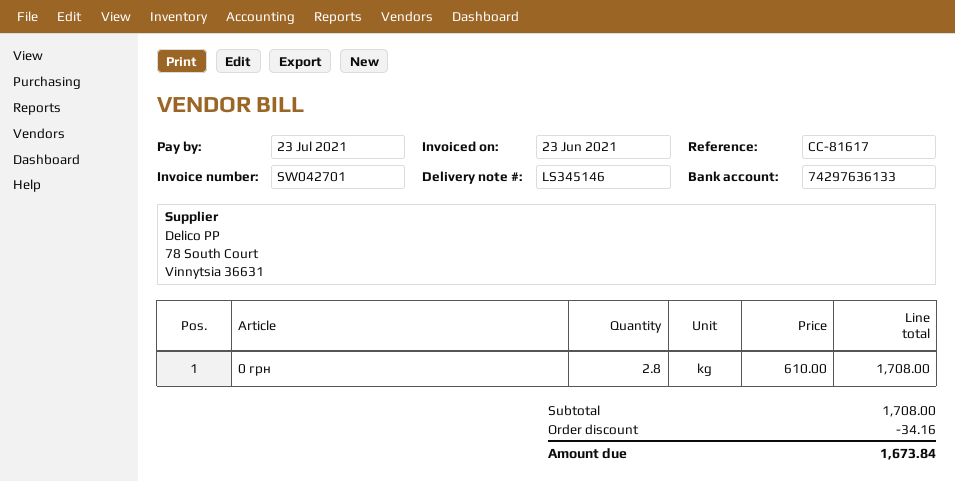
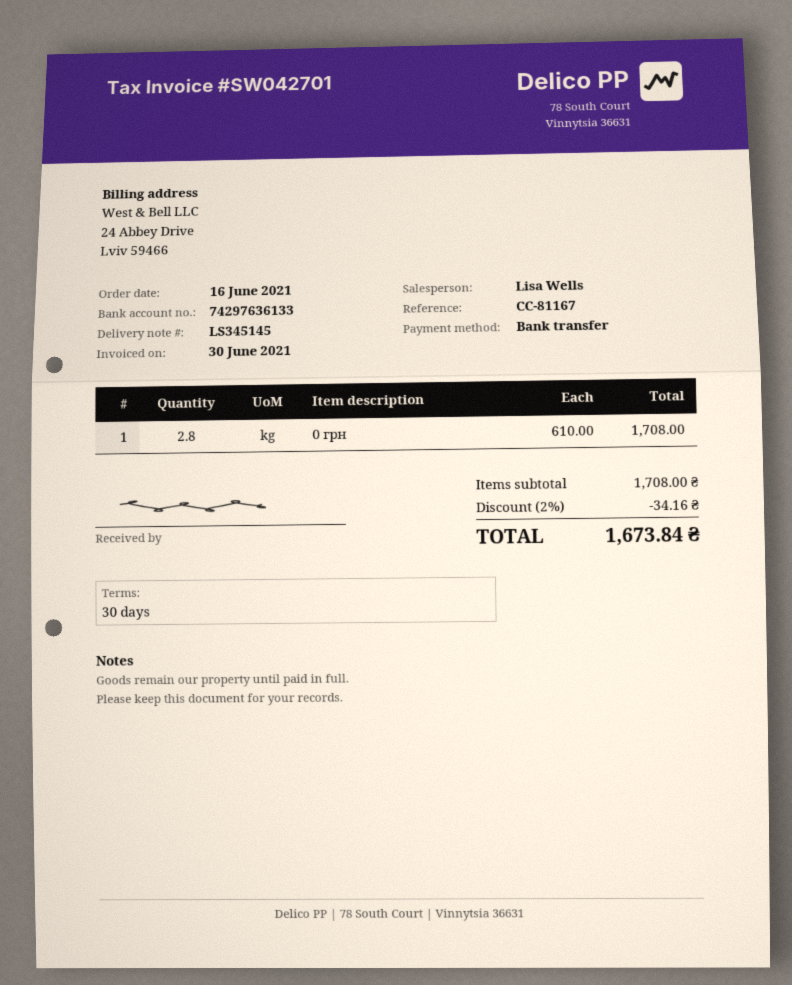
delivery note number: LS345146 -> LS345145
invoice date: 2021-06-23 -> 2021-06-30
reference: CC-81617 -> CC-81167

